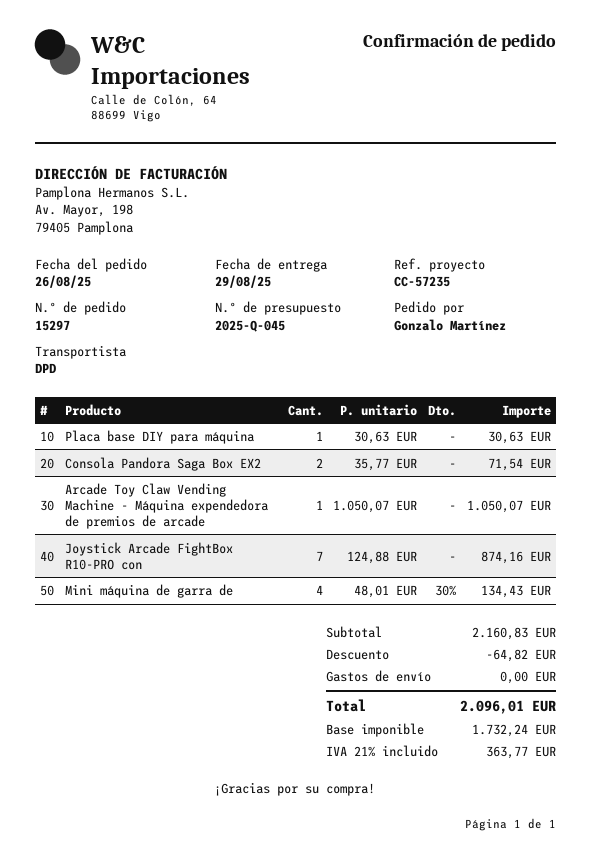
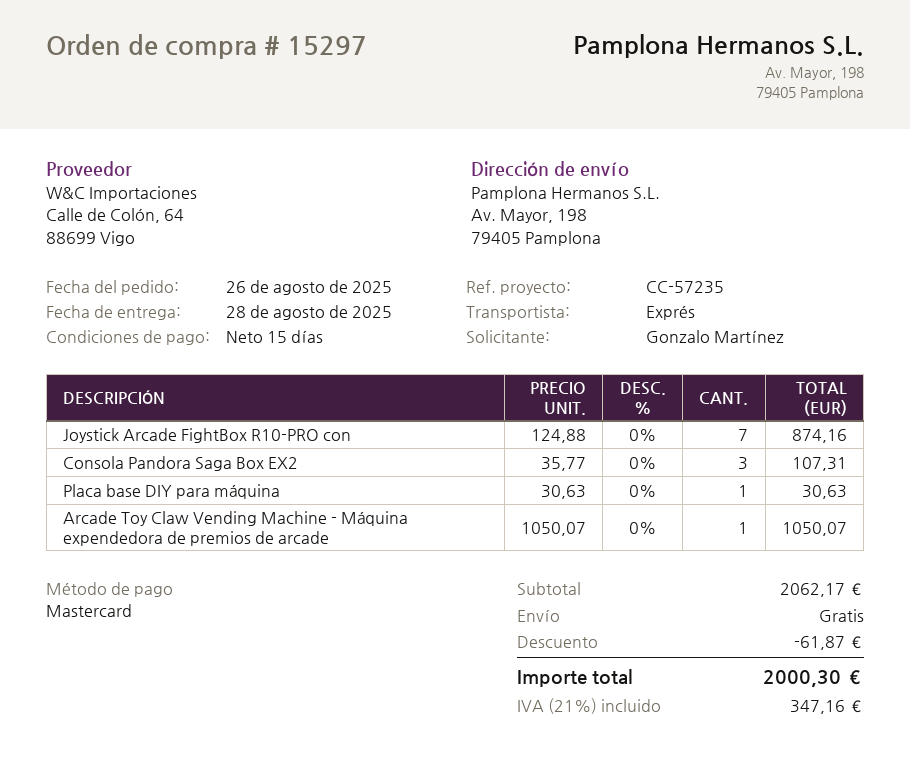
delivery date: 2025-08-29 -> 2025-08-28
shipping method: DPD -> express
Consola Pandora Saga Box EX2: 2 x 35.77 = 71.54 -> 3 x 35.77 = 107.31
Mini máquina de garra de: 4 x 48.01 - 30% = 134.43 -> none
subtotal: 2160.83 -> 2062.17
discount: 64.82 -> 61.87
tax: 21% = 363.77 -> 21% = 347.16
total: 2096.01 -> 2000.30

